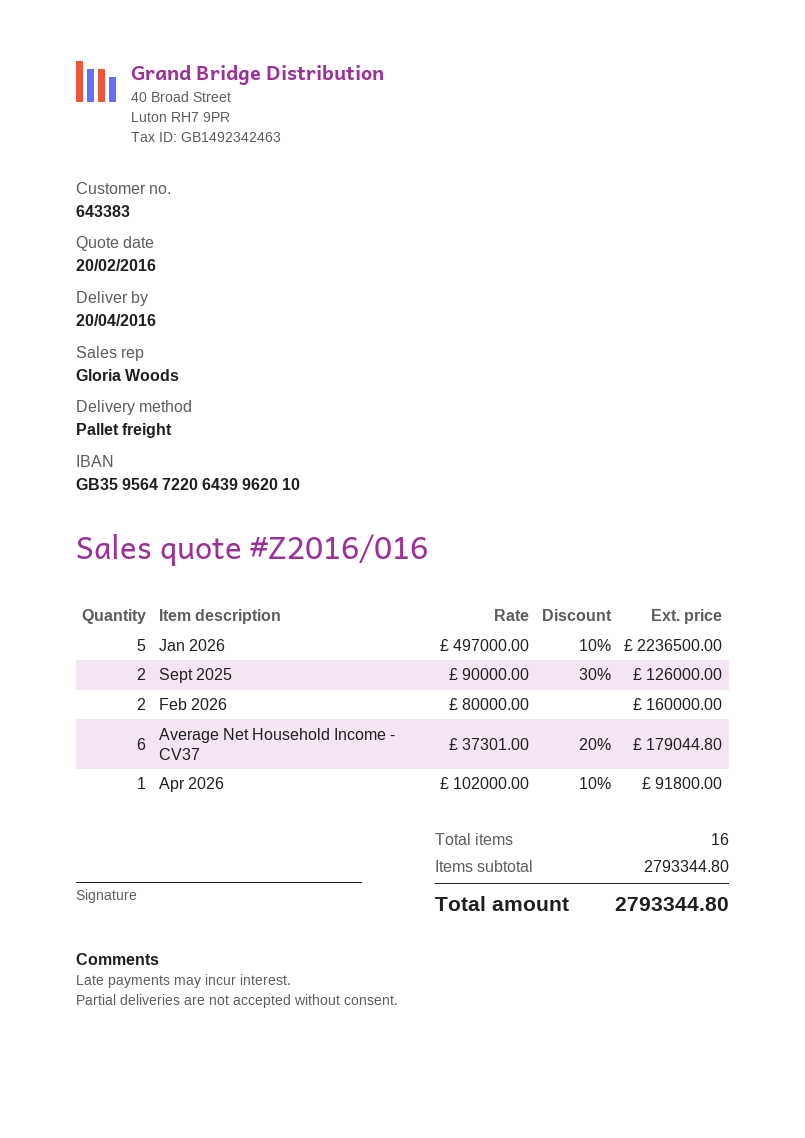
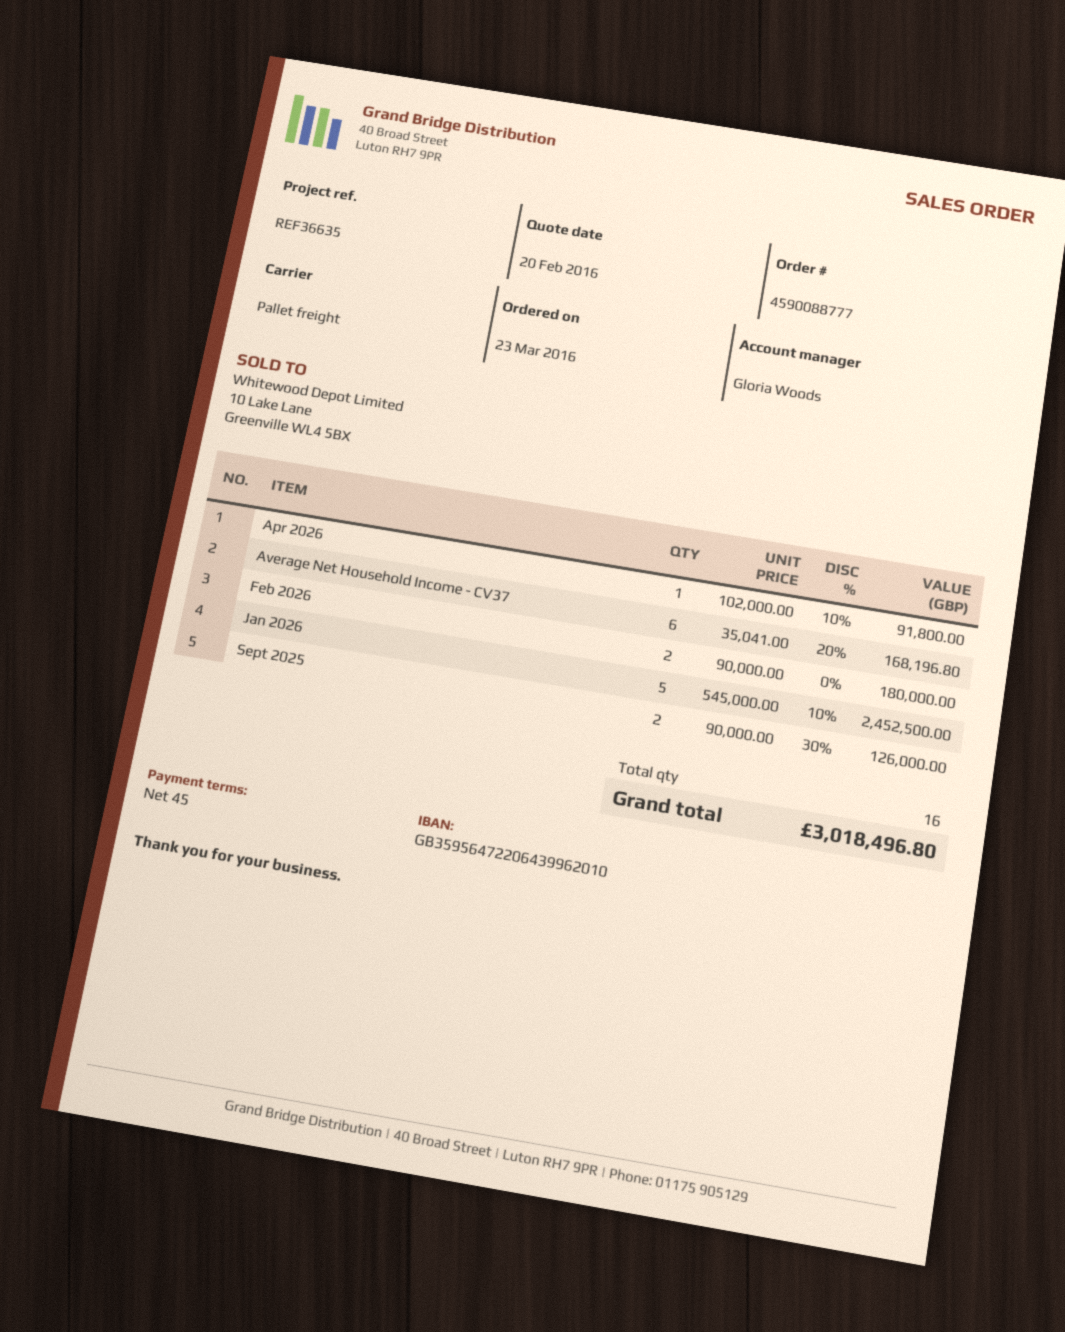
Jan 2026: 5 x 497000.00 - 10% = 2236500.00 -> 5 x 545000.00 - 10% = 2452500.00
Feb 2026: 2 x 80000.00 = 160000.00 -> 2 x 90000.00 = 180000.00
Average Net Household Income - CV37: 6 x 37301.00 - 20% = 179044.80 -> 6 x 35041.00 - 20% = 168196.80
total: 2793344.80 -> 3018496.80

